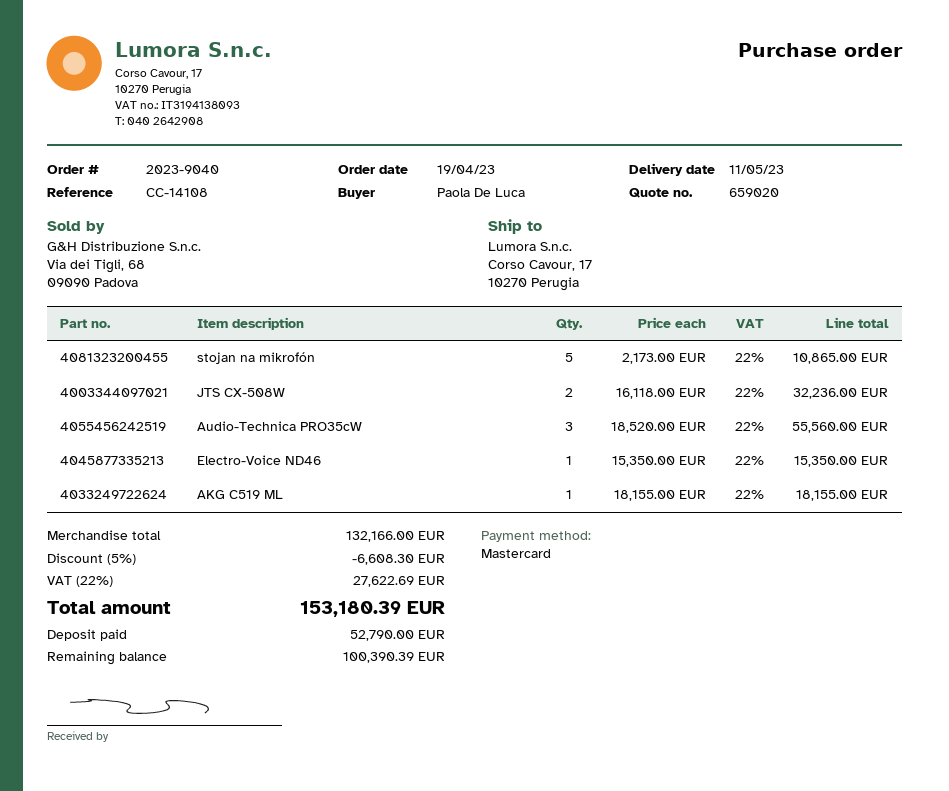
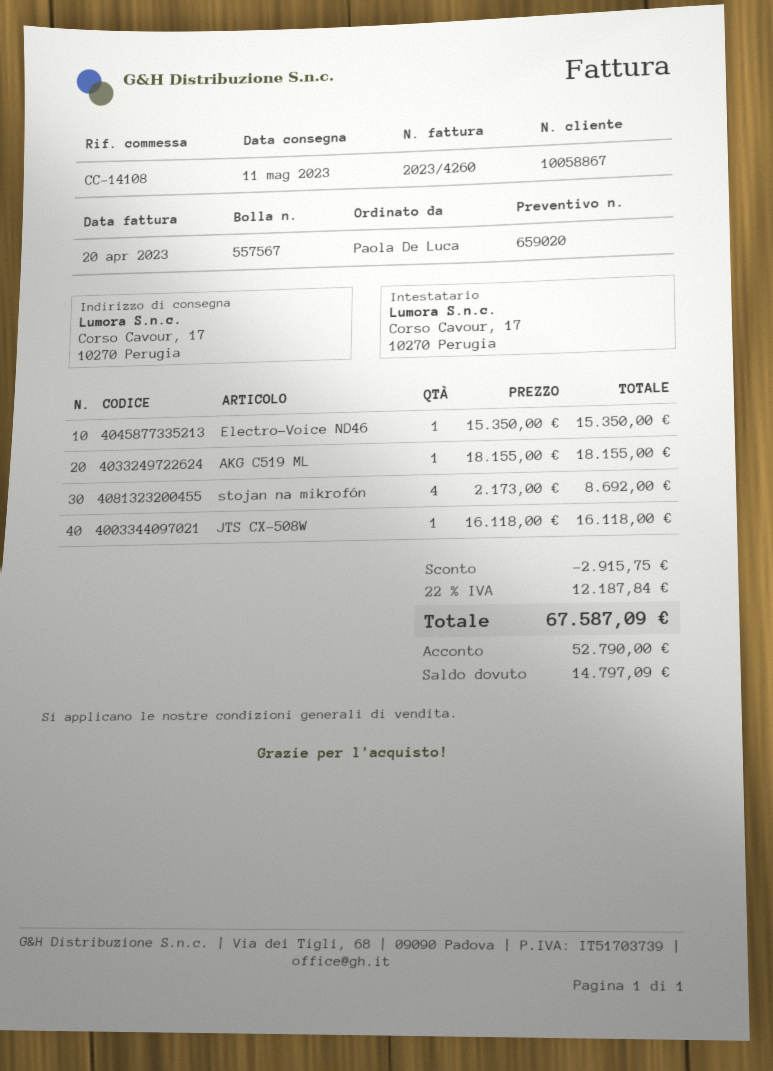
stojan na mikrofón: 5 x 2173.00 = 10865.00 -> 4 x 2173.00 = 8692.00
JTS CX-508W: 2 x 16118.00 = 32236.00 -> 1 x 16118.00 = 16118.00
Audio-Technica PRO35cW: 3 x 18520.00 = 55560.00 -> none
discount: 6608.30 -> 2915.75
tax: 22% = 27622.69 -> 22% = 12187.84
total: 153180.39 -> 67587.09
balance: 100390.39 -> 14797.09

